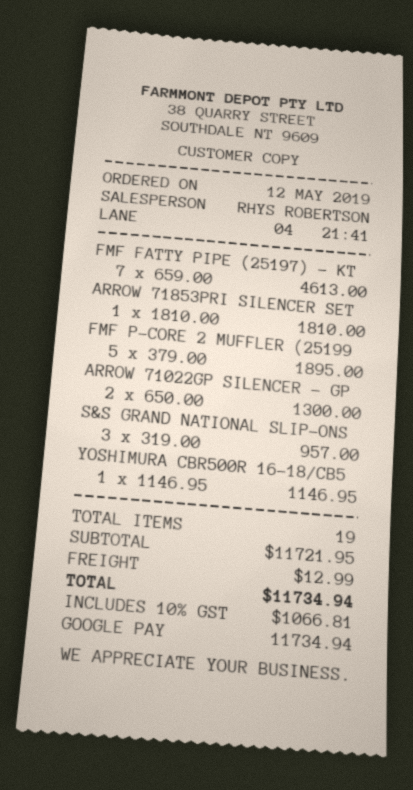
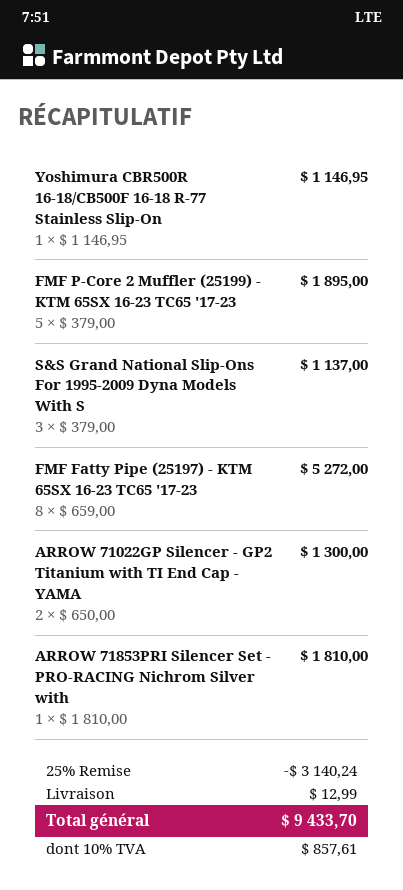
FMF FATTY PIPE (25197) - KT: 7 x 659.00 = 4613.00 -> 8 x 659.00 = 5272.00
S&S GRAND NATIONAL SLIP-ONS: 3 x 319.00 = 957.00 -> 3 x 379.00 = 1137.00
discount: none -> 25% = 3140.24
tax: 10% = 1066.81 -> 10% = 857.61
total: 11734.94 -> 9433.70

